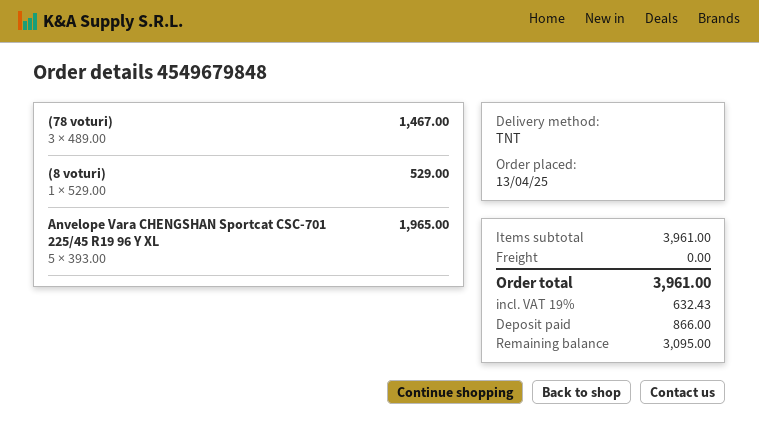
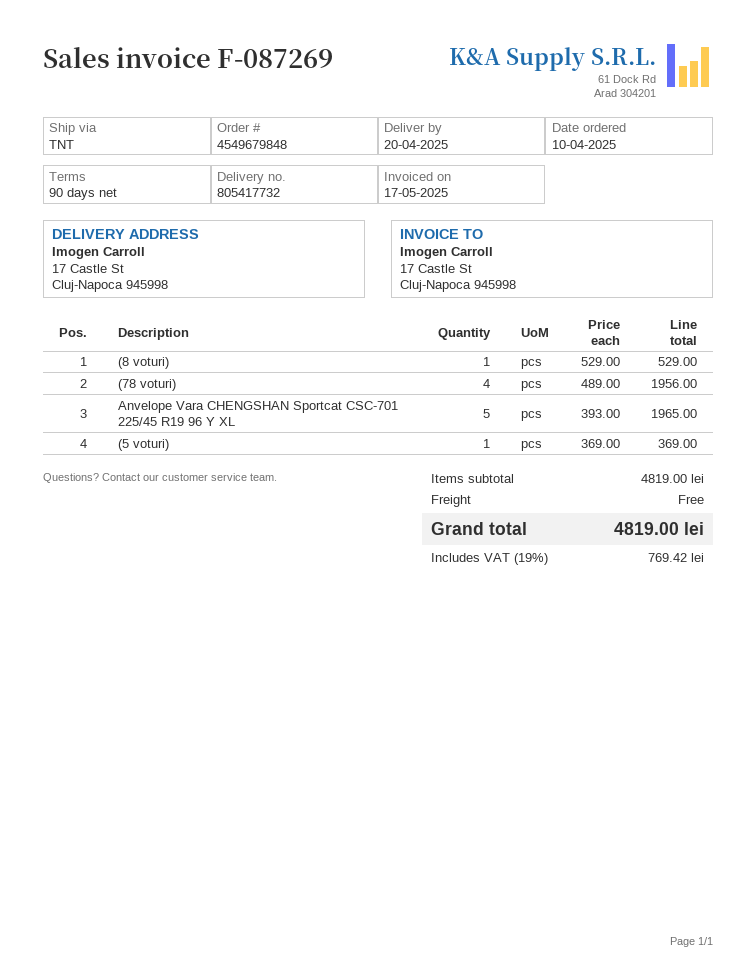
order date: 2025-04-13 -> 2025-04-10
(78 voturi): 3 x 489.00 = 1467.00 -> 4 x 489.00 = 1956.00
(5 voturi): none -> 1 x 369.00 = 369.00
subtotal: 3961.00 -> 4819.00
tax: 19% = 632.43 -> 19% = 769.42
total: 3961.00 -> 4819.00

